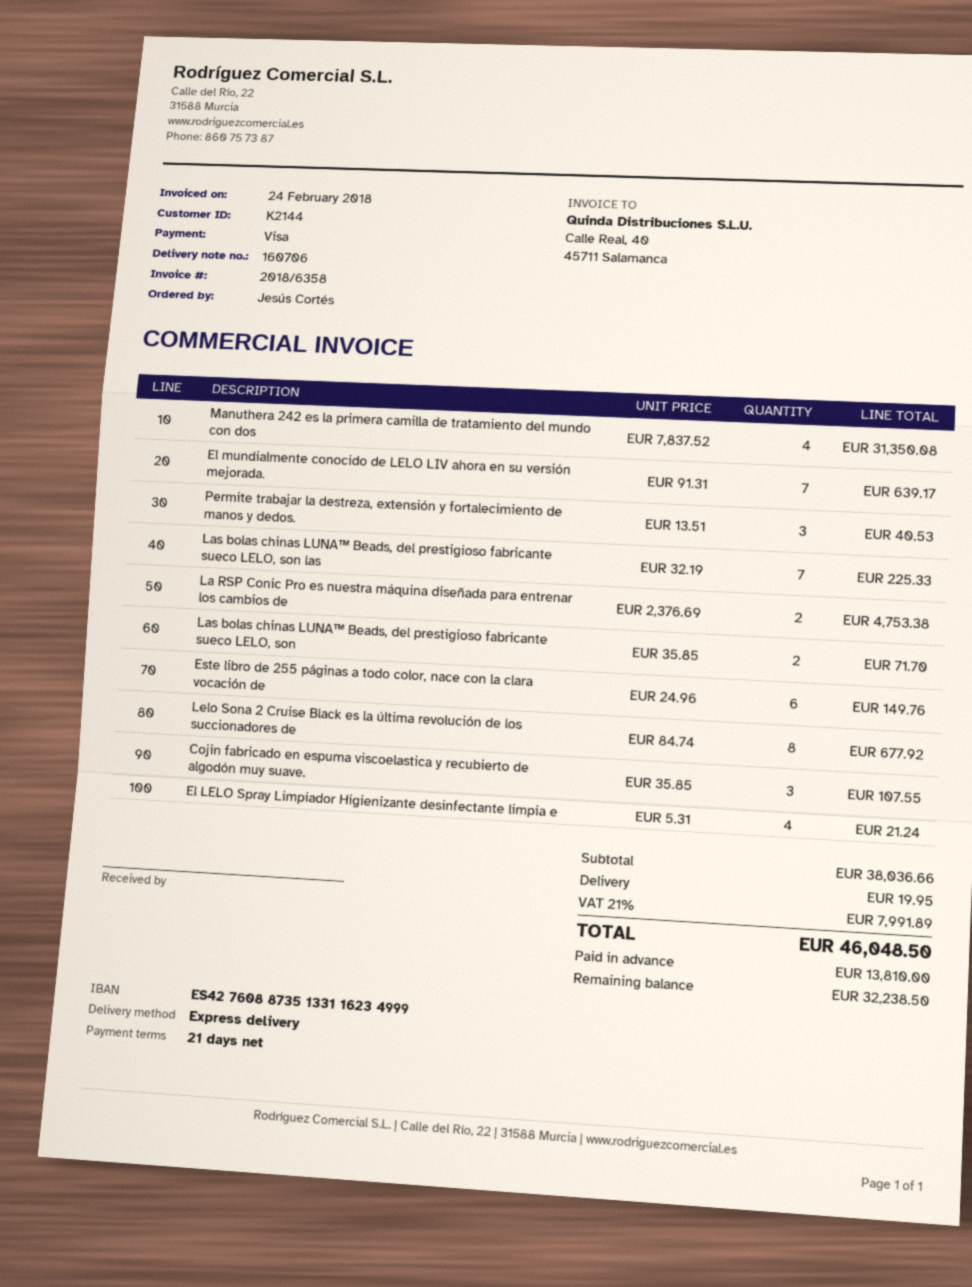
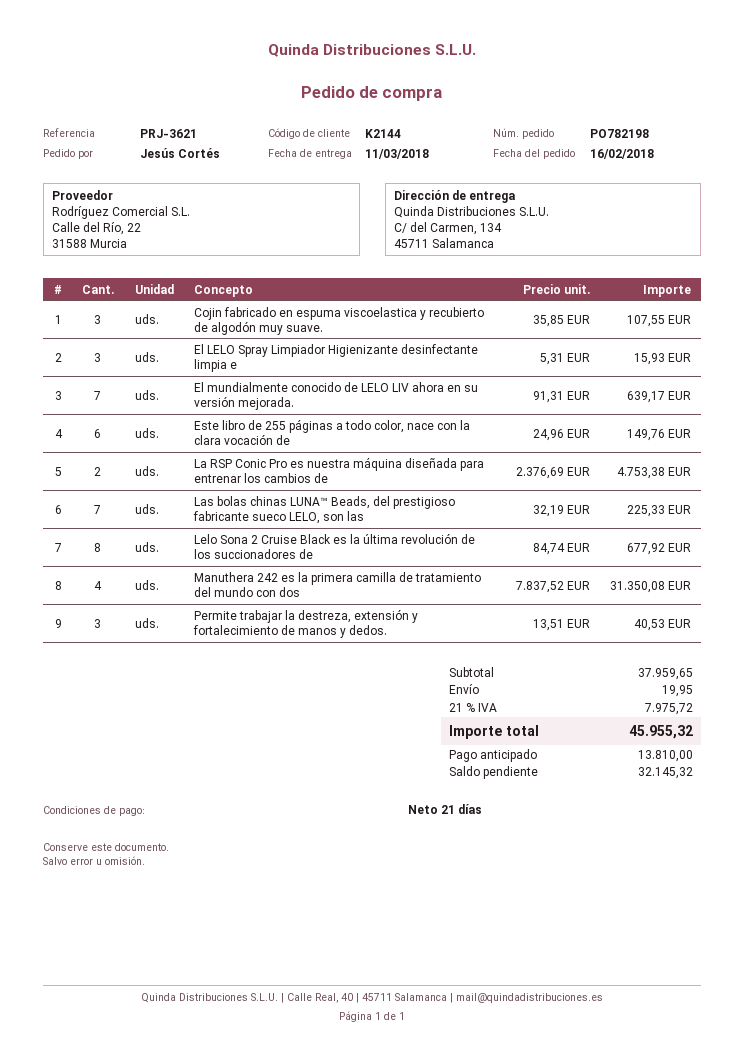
Las bolas chinas LUNA™ Beads, del prestigioso fabricante sueco LELO, son: 2 x 35.85 = 71.70 -> none
El LELO Spray Limpiador Higienizante desinfectante limpia e: 4 x 5.31 = 21.24 -> 3 x 5.31 = 15.93
subtotal: 38036.66 -> 37959.65
tax: 21% = 7991.89 -> 21% = 7975.72
total: 46048.50 -> 45955.32
balance: 32238.50 -> 32145.32

